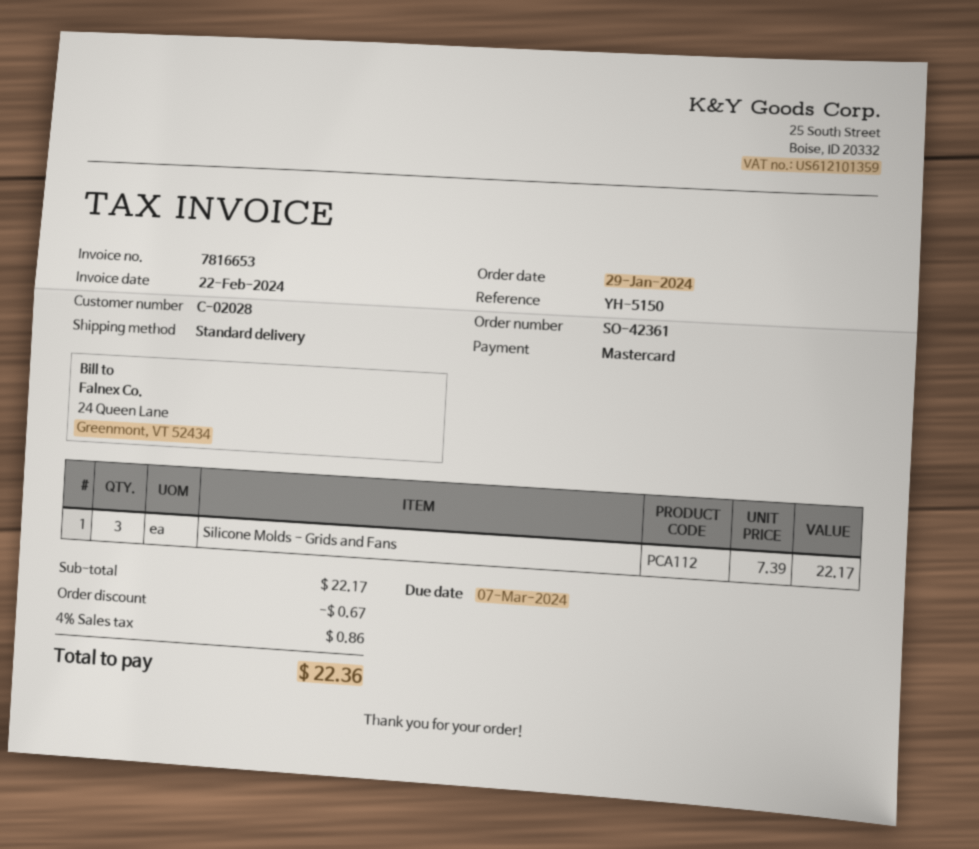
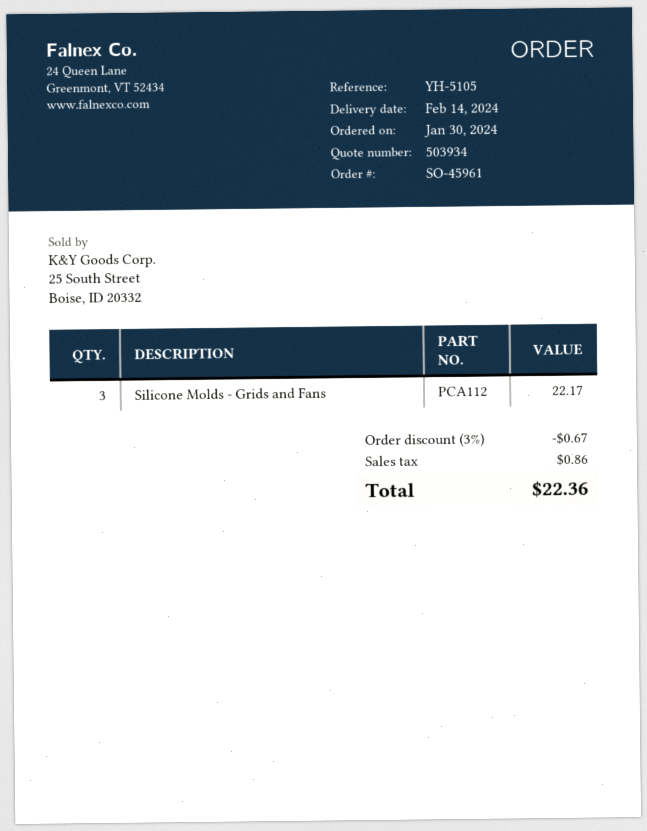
order number: SO-42361 -> SO-45961
order date: 2024-01-29 -> 2024-01-30
reference: YH-5150 -> YH-5105

